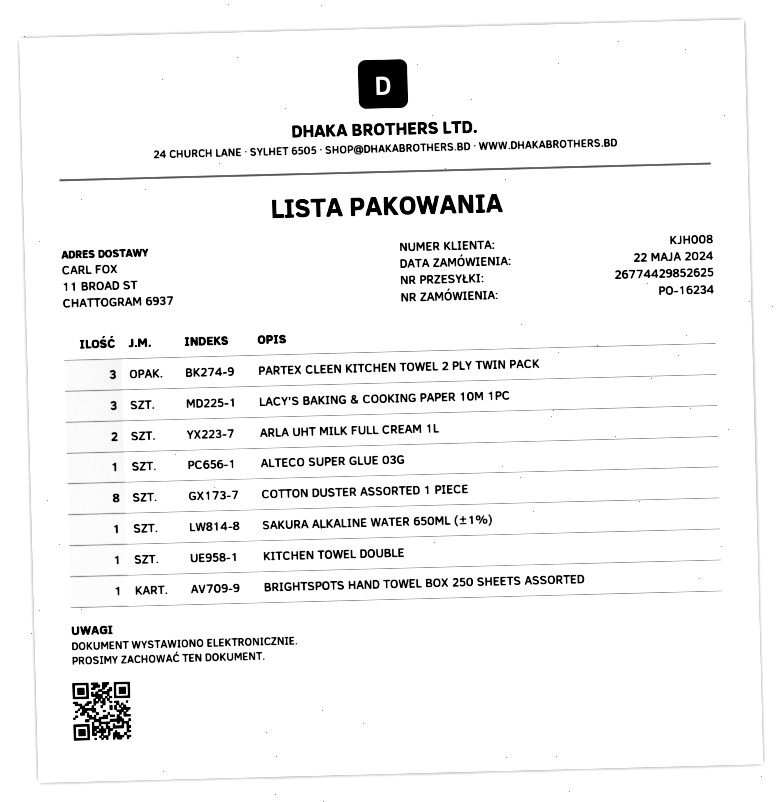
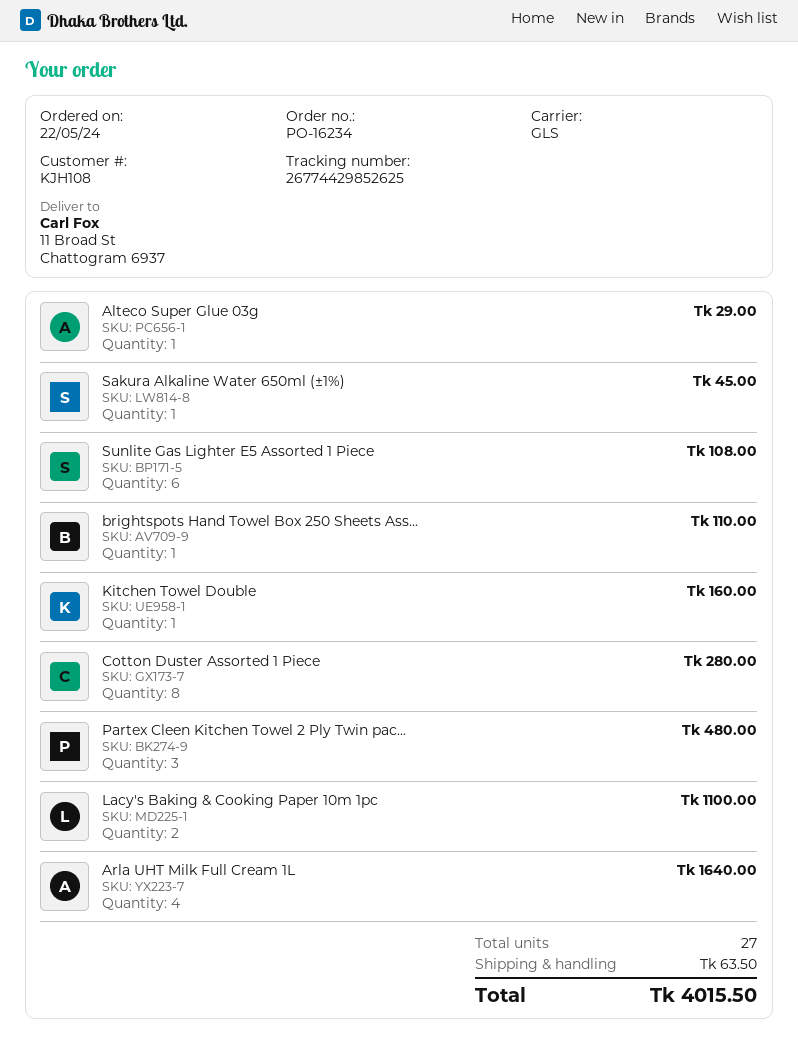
customer number: KJH008 -> KJH108
LACY'S BAKING & COOKING PAPER 10M 1PC: 3 -> 2
ARLA UHT MILK FULL CREAM 1L: 2 -> 4
Sunlite Gas Lighter E5 Assorted 1 Piece: none -> 6

